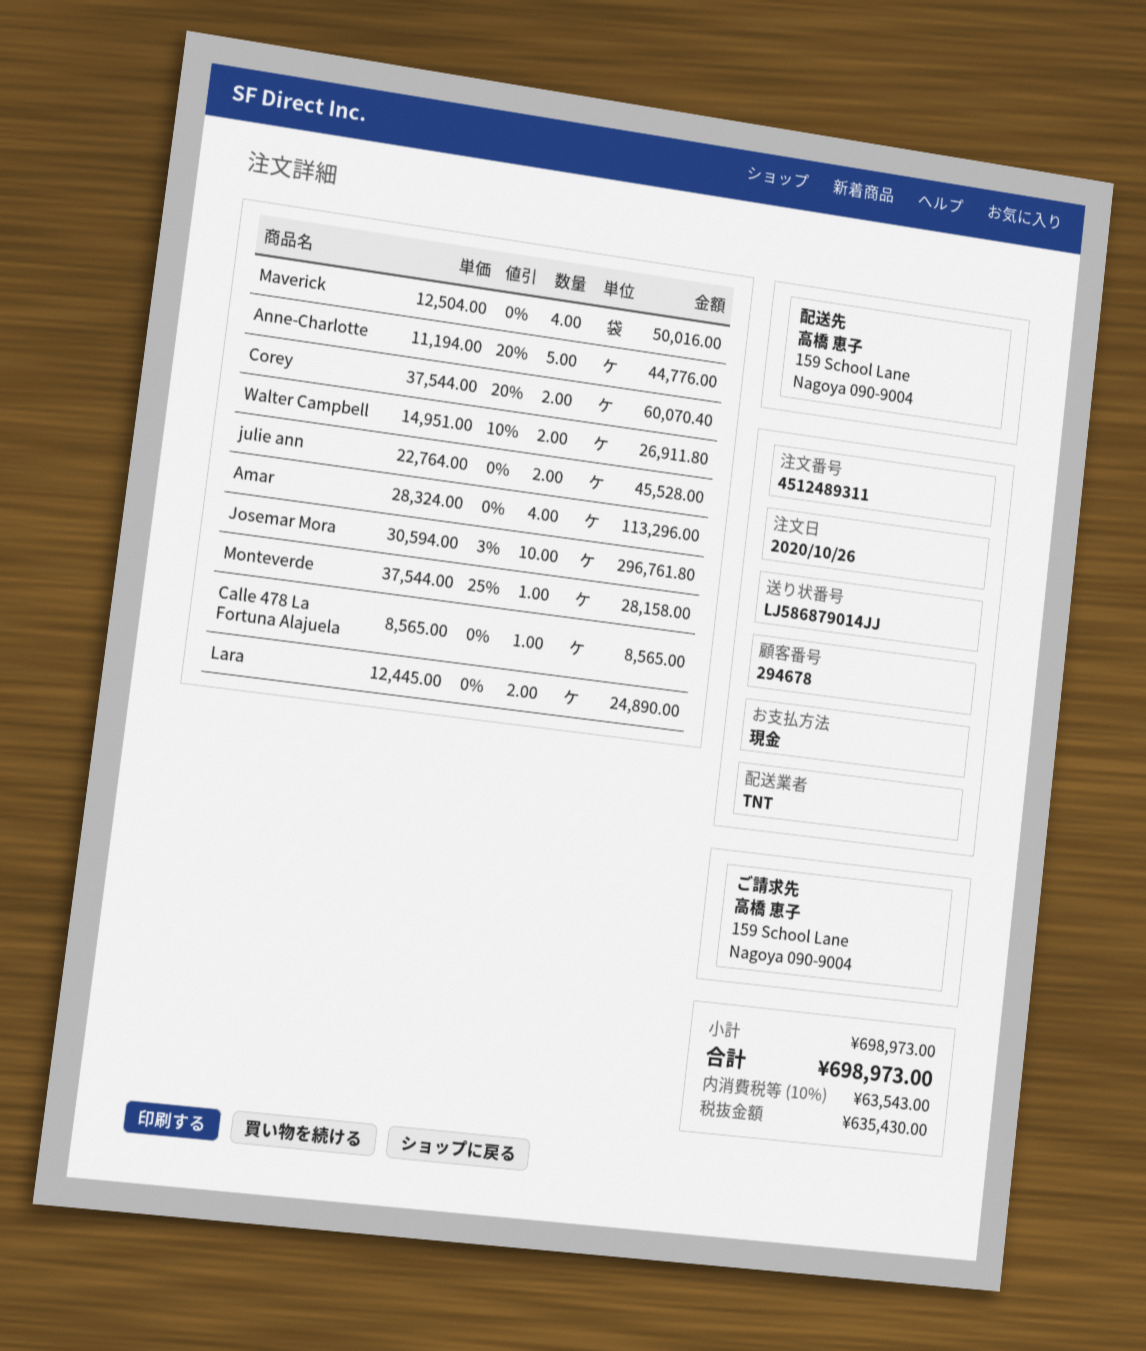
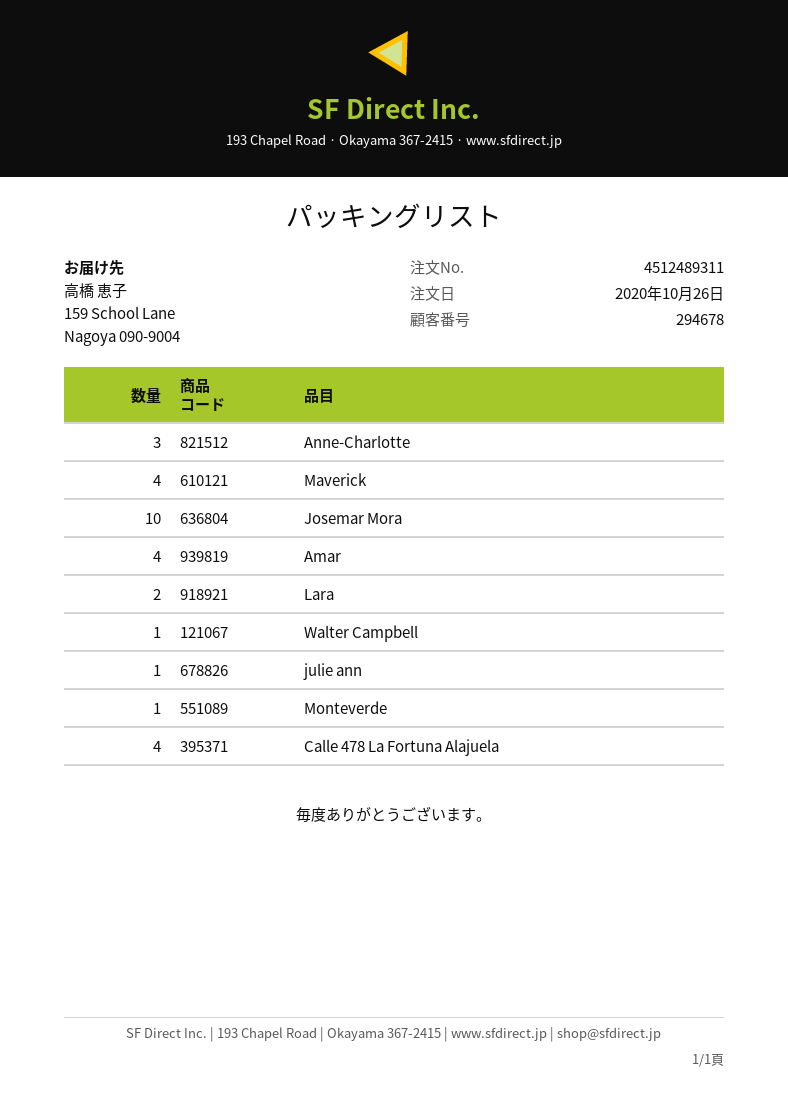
Anne-Charlotte: 5 -> 3
Corey: 2 -> none
Walter Campbell: 2 -> 1
julie ann: 2 -> 1
Calle 478 La Fortuna Alajuela: 1 -> 4

